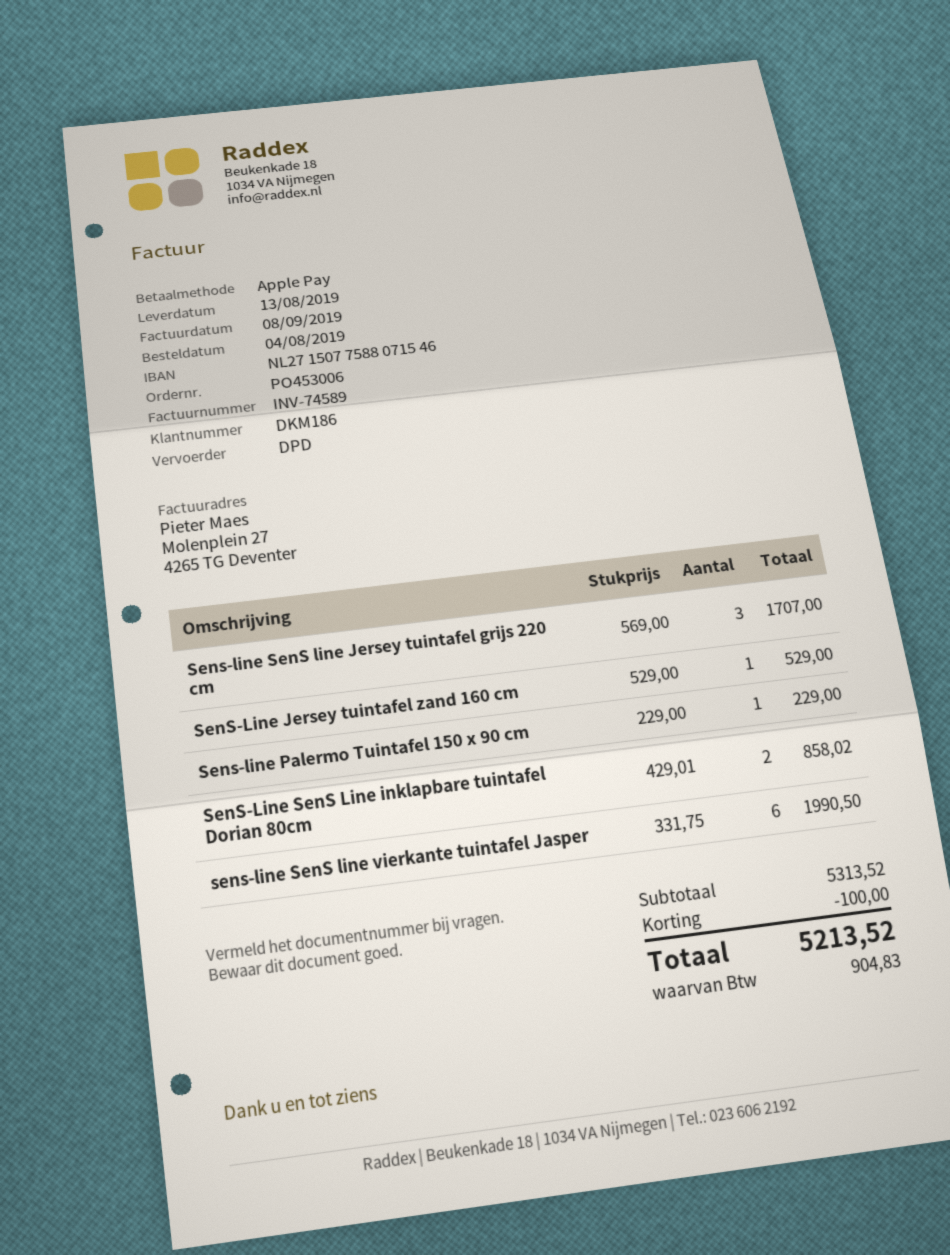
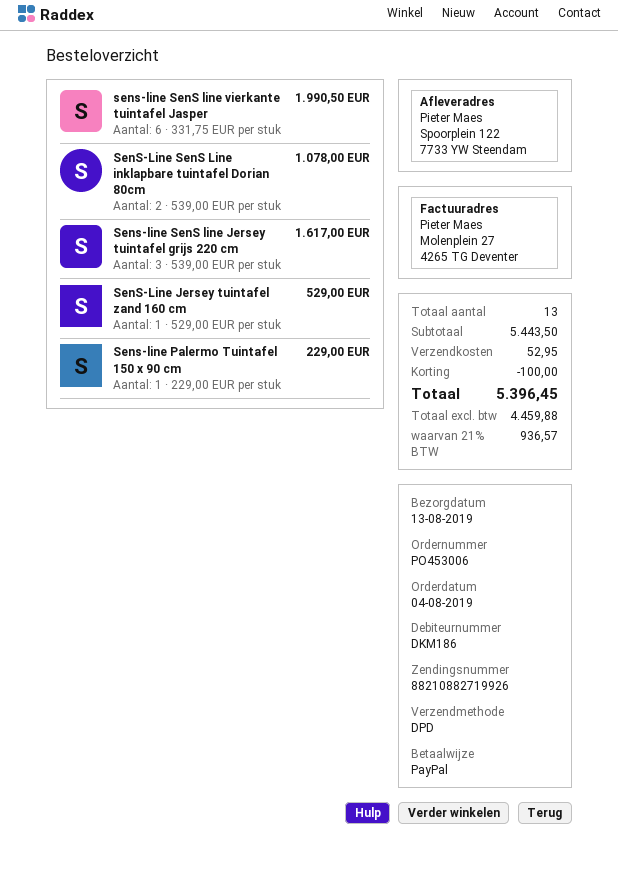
payment method: Apple Pay -> PayPal
Sens-line SenS line Jersey tuintafel grijs 220 cm: 3 x 569.00 = 1707.00 -> 3 x 539.00 = 1617.00
SenS-Line SenS Line inklapbare tuintafel Dorian 80cm: 2 x 429.01 = 858.02 -> 2 x 539.00 = 1078.00
subtotal: 5313.52 -> 5443.50
shipping: none -> 52.95
tax: 904.83 -> 936.57
total: 5213.52 -> 5396.45

